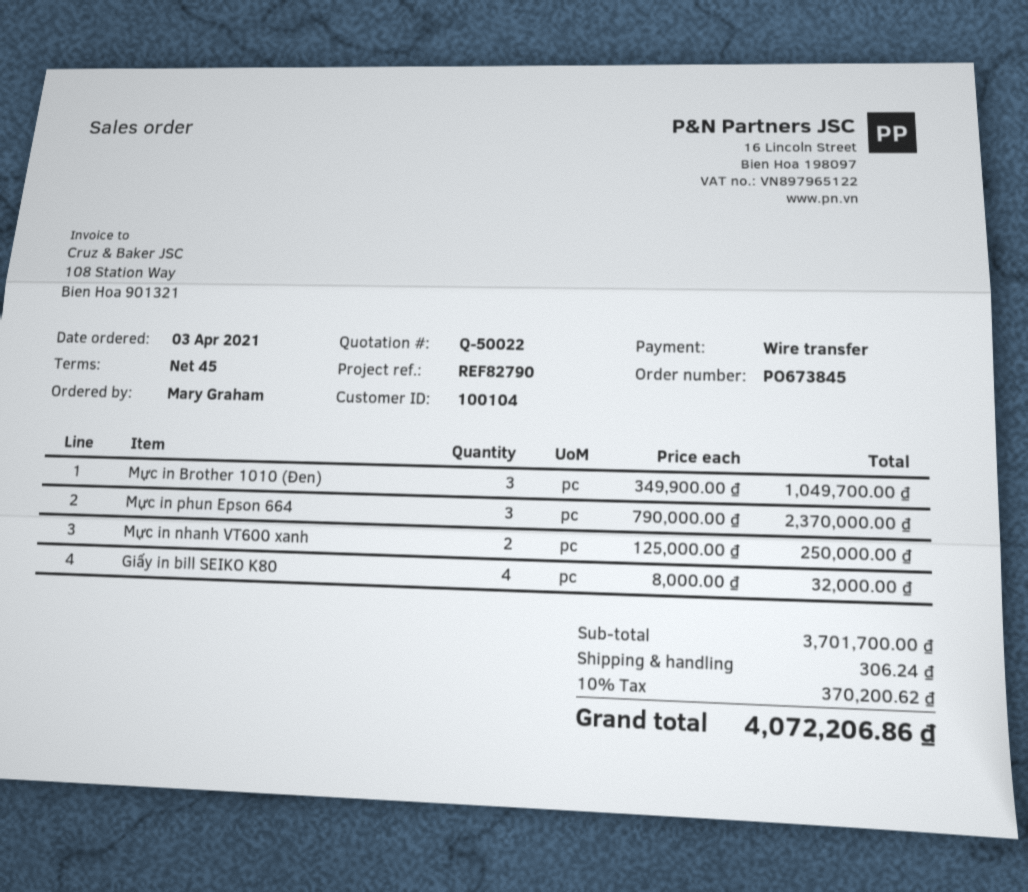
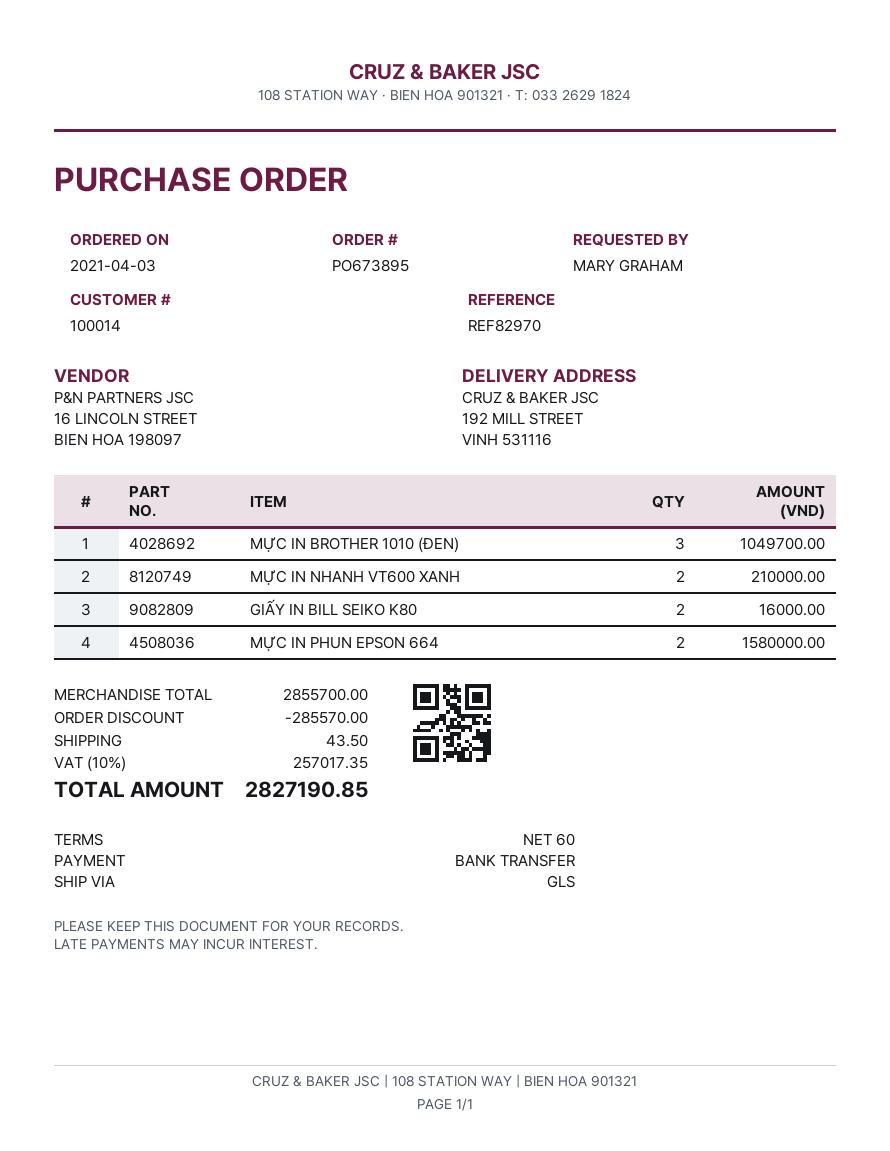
order number: PO673845 -> PO673895
payment terms: 45 days -> 60 days
customer number: 100104 -> 100014
reference: REF82790 -> REF82970
Mực in phun Epson 664: 3 for 2370000.00 -> 2 for 1580000.00
Mực in nhanh VT600 xanh: 2 for 250000.00 -> 2 for 210000.00
Giấy in bill SEIKO K80: 4 for 32000.00 -> 2 for 16000.00
subtotal: 3701700.00 -> 2855700.00
discount: none -> 285570.00
shipping: 306.24 -> 43.50
tax: 10% = 370200.62 -> 10% = 257017.35
total: 4072206.86 -> 2827190.85

